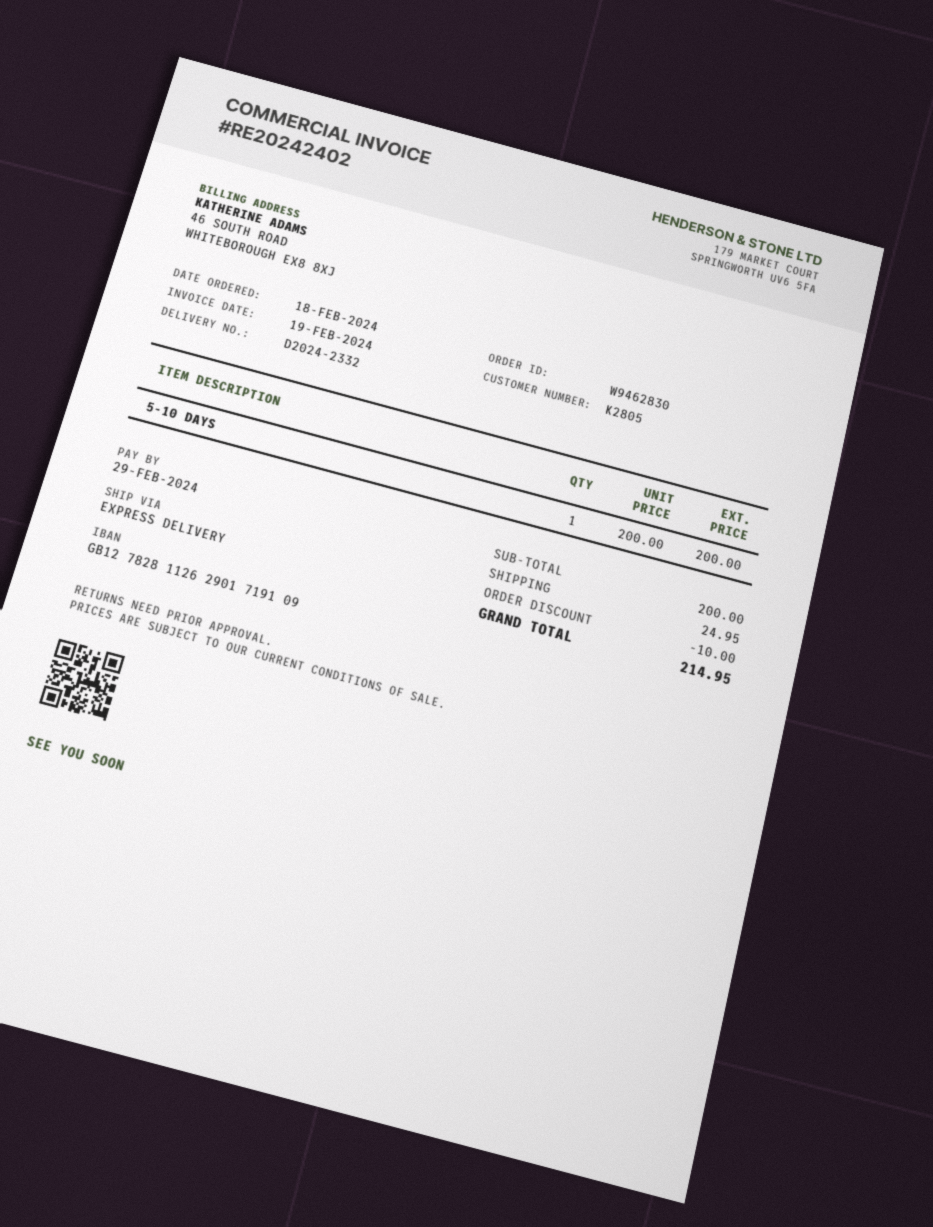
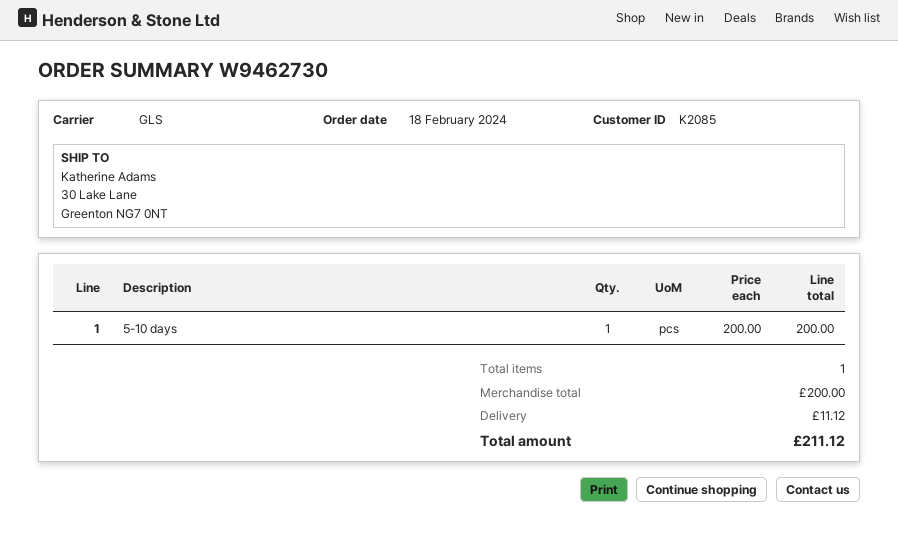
order number: W9462830 -> W9462730
customer number: K2805 -> K2085
shipping method: express -> GLS
discount: 10.00 -> none
shipping: 24.95 -> 11.12
total: 214.95 -> 211.12

